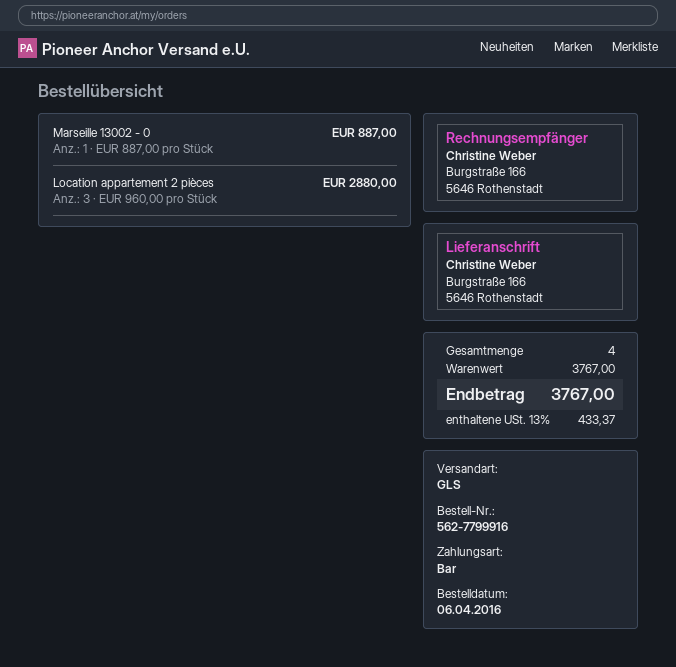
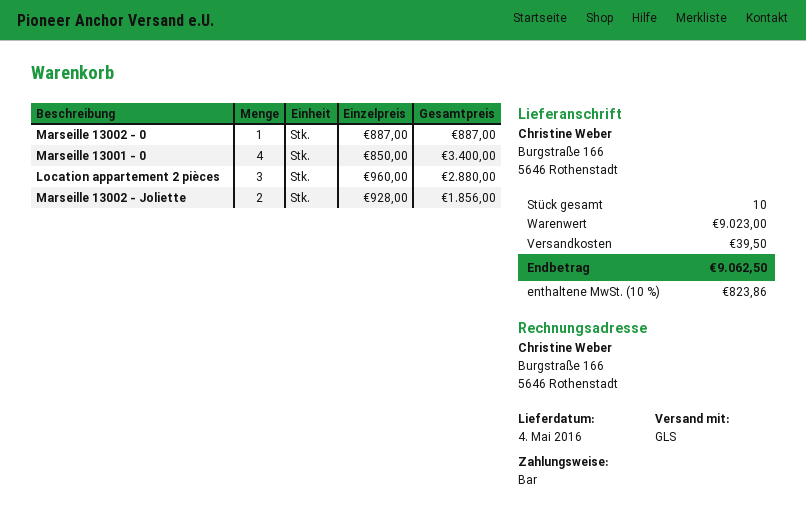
Marseille 13001 - 0: none -> 4 x 850.00 = 3400.00
Marseille 13002 - Joliette: none -> 2 x 928.00 = 1856.00
total quantity: 4 -> 10
subtotal: 3767.00 -> 9023.00
shipping: none -> 39.50
tax: 13% = 433.37 -> 10% = 823.86
total: 3767.00 -> 9062.50

